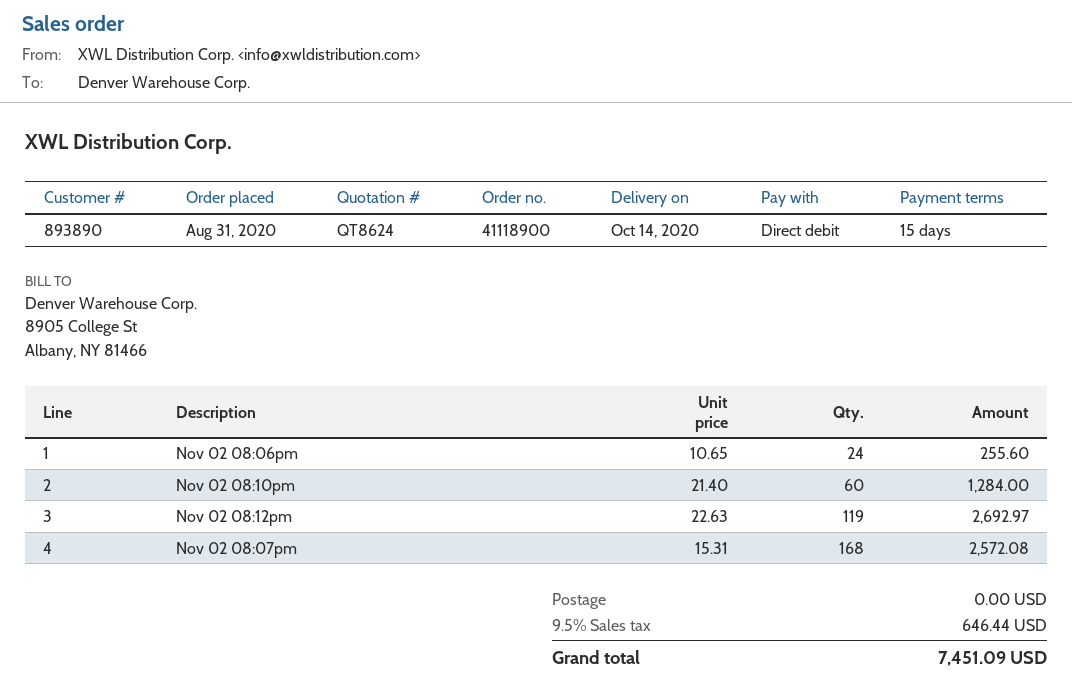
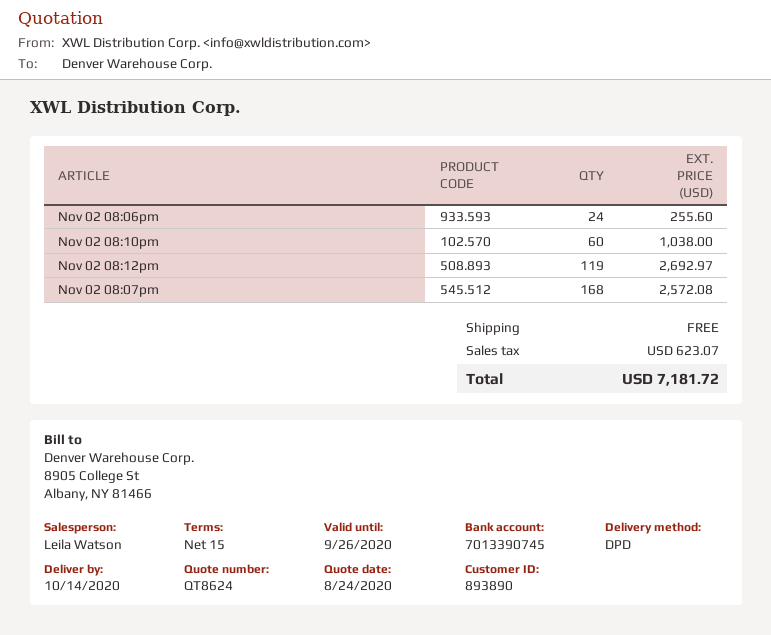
Nov 02 08:10pm: 60 for 1284.00 -> 60 for 1038.00
tax: 646.44 -> 623.07
total: 7451.09 -> 7181.72

